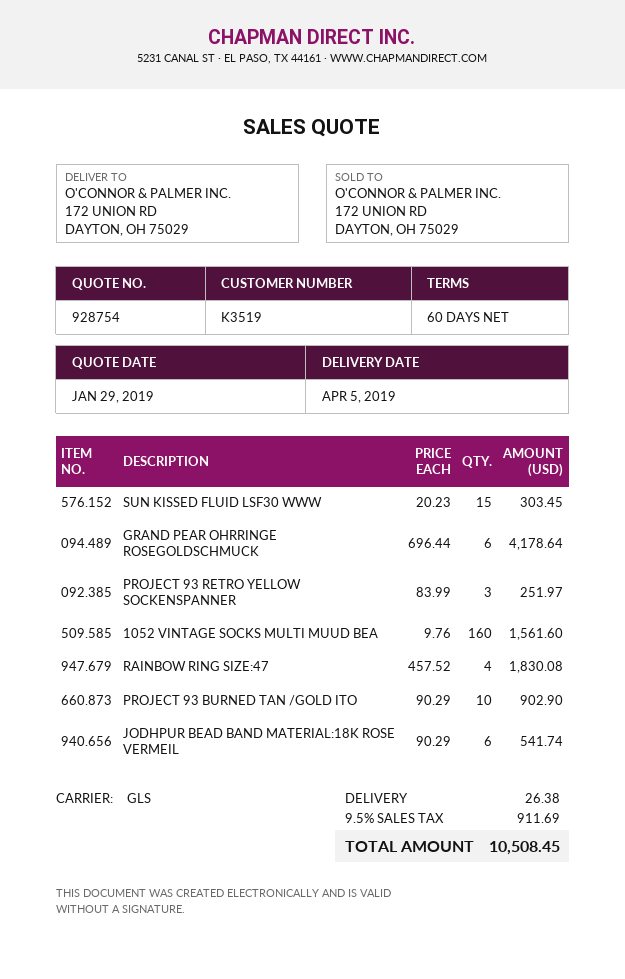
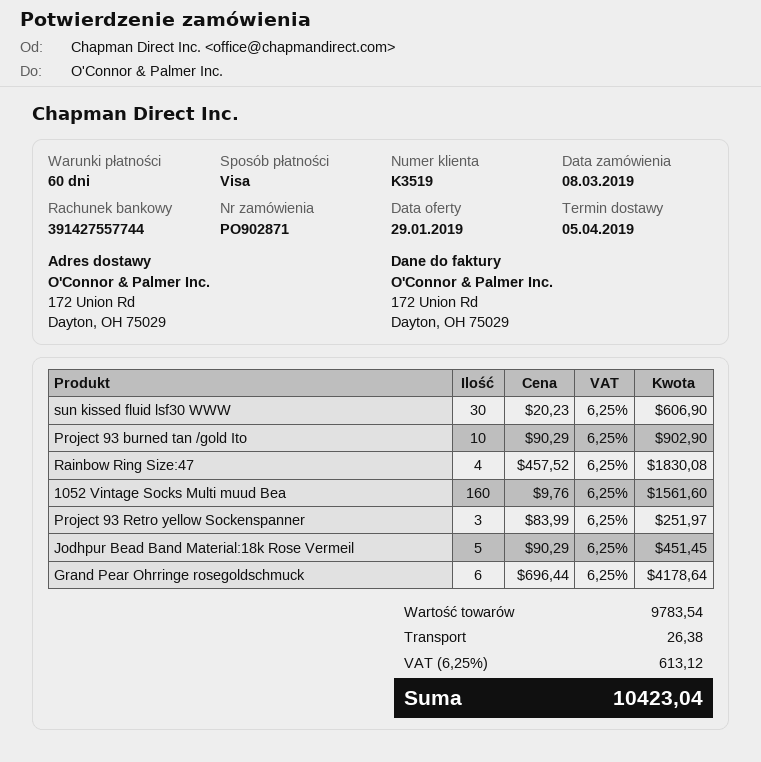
SUN KISSED FLUID LSF30 WWW: 15 x 20.23 = 303.45 -> 30 x 20.23 = 606.90
JODHPUR BEAD BAND MATERIAL:18K ROSE VERMEIL: 6 x 90.29 = 541.74 -> 5 x 90.29 = 451.45
tax: 9.5% = 911.69 -> 6.25% = 613.12
total: 10508.45 -> 10423.04

